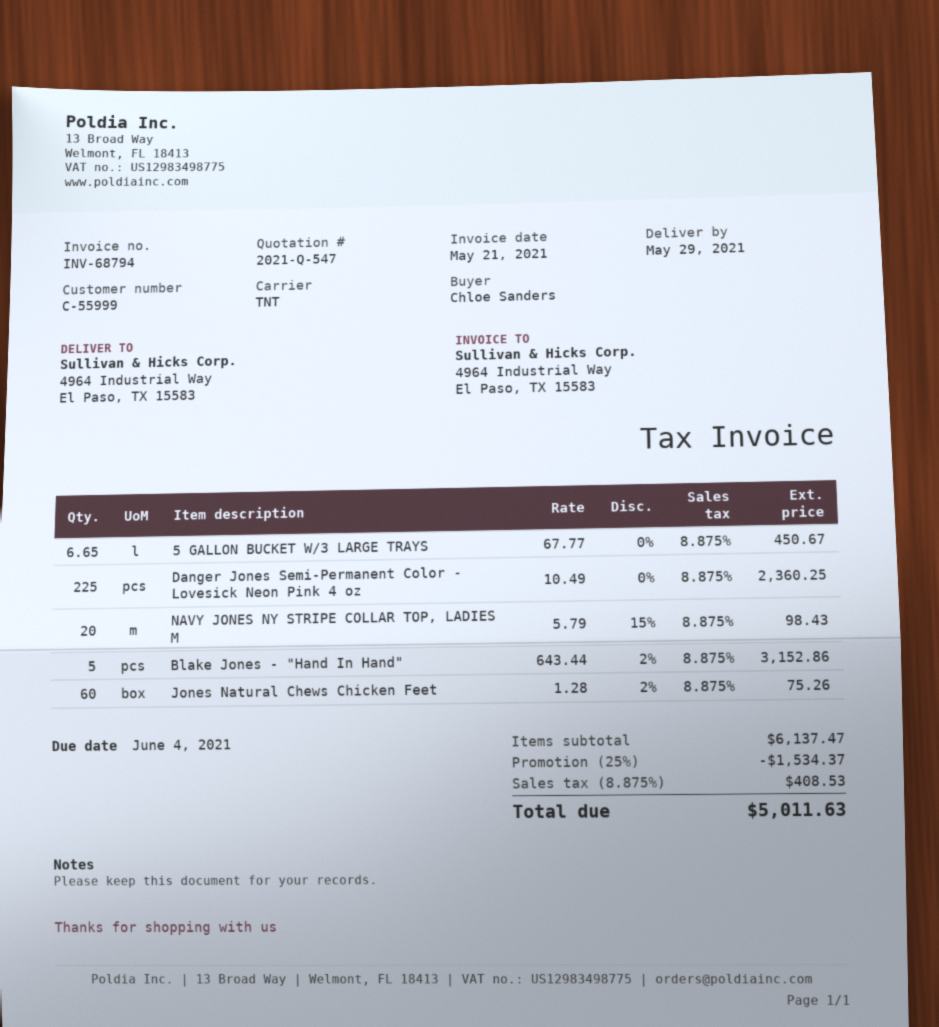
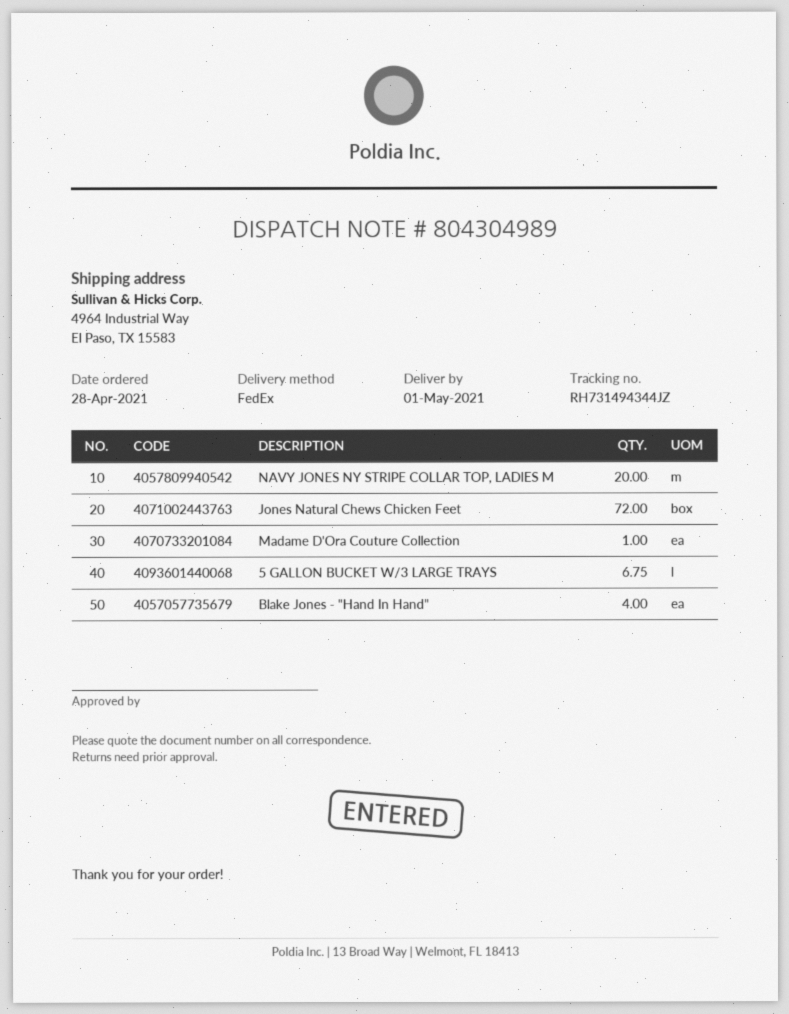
delivery date: 2021-05-29 -> 2021-05-01
shipping method: TNT -> FedEx
5 GALLON BUCKET W/3 LARGE TRAYS: 6.65 -> 6.75
Danger Jones Semi-Permanent Color - Lovesick Neon Pink 4 oz: 225 -> none
Blake Jones - "Hand In Hand": 5 -> 4
Jones Natural Chews Chicken Feet: 60 -> 72
Madame D'Ora Couture Collection: none -> 1

